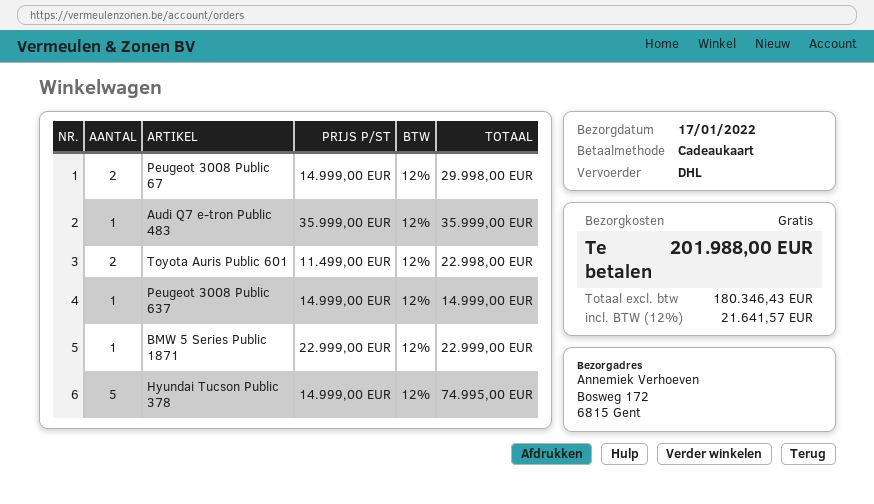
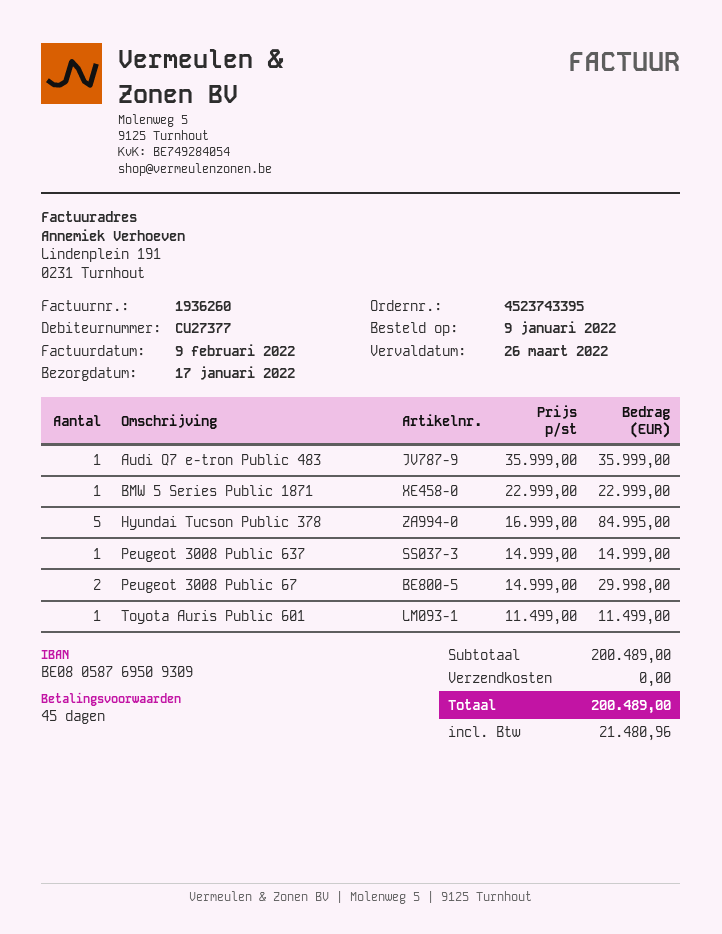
Toyota Auris Public 601: 2 x 11499.00 = 22998.00 -> 1 x 11499.00 = 11499.00
Hyundai Tucson Public 378: 5 x 14999.00 = 74995.00 -> 5 x 16999.00 = 84995.00
tax: 21641.57 -> 21480.96
total: 201988.00 -> 200489.00

